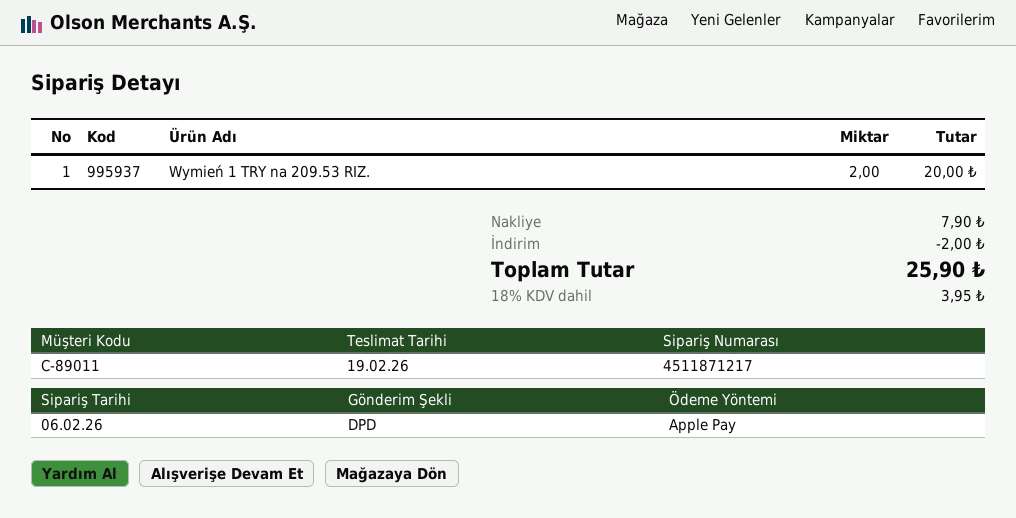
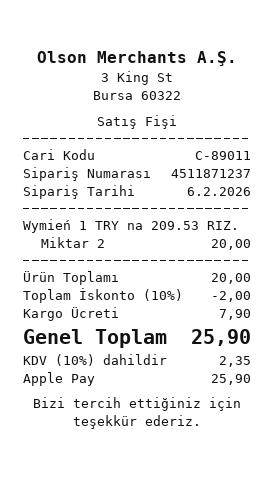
order number: 4511871217 -> 4511871237
tax: 18% = 3.95 -> 10% = 2.35

